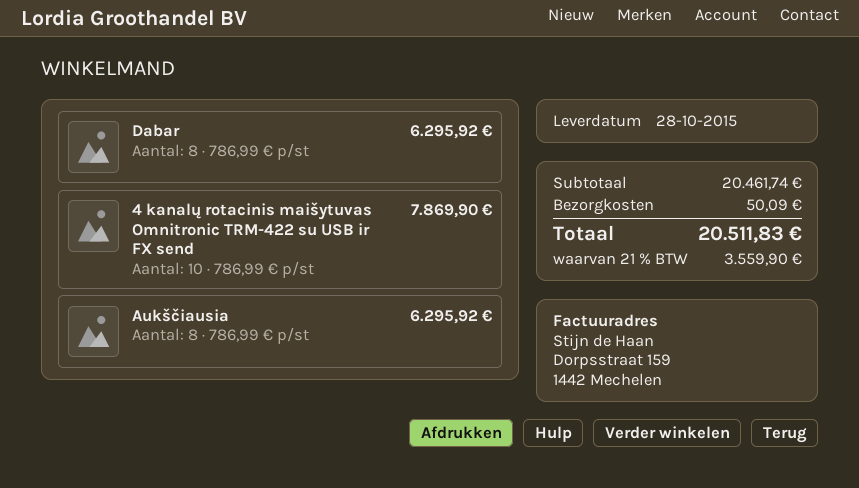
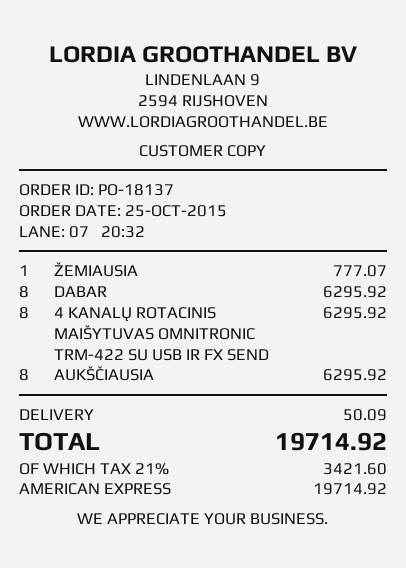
4 kanalų rotacinis maišytuvas Omnitronic TRM-422 su USB ir FX send: 10 for 7869.90 -> 8 for 6295.92
ŽEMIAUSIA: none -> 1 for 777.07
tax: 21% = 3559.90 -> 21% = 3421.60
total: 20511.83 -> 19714.92

